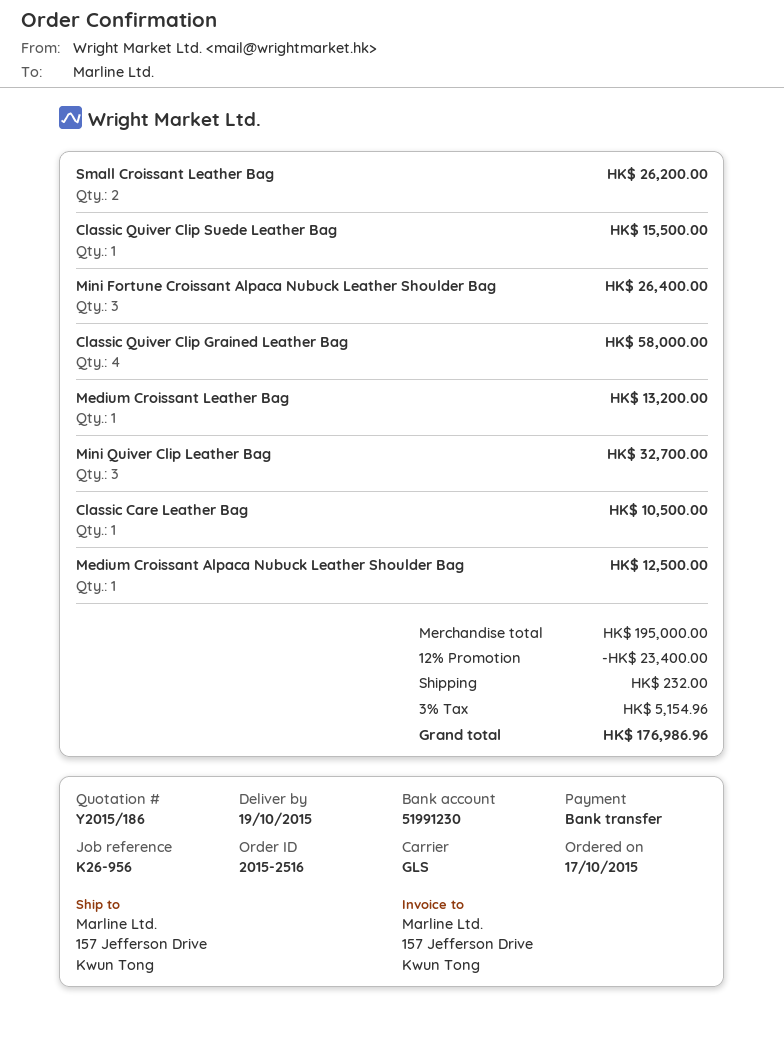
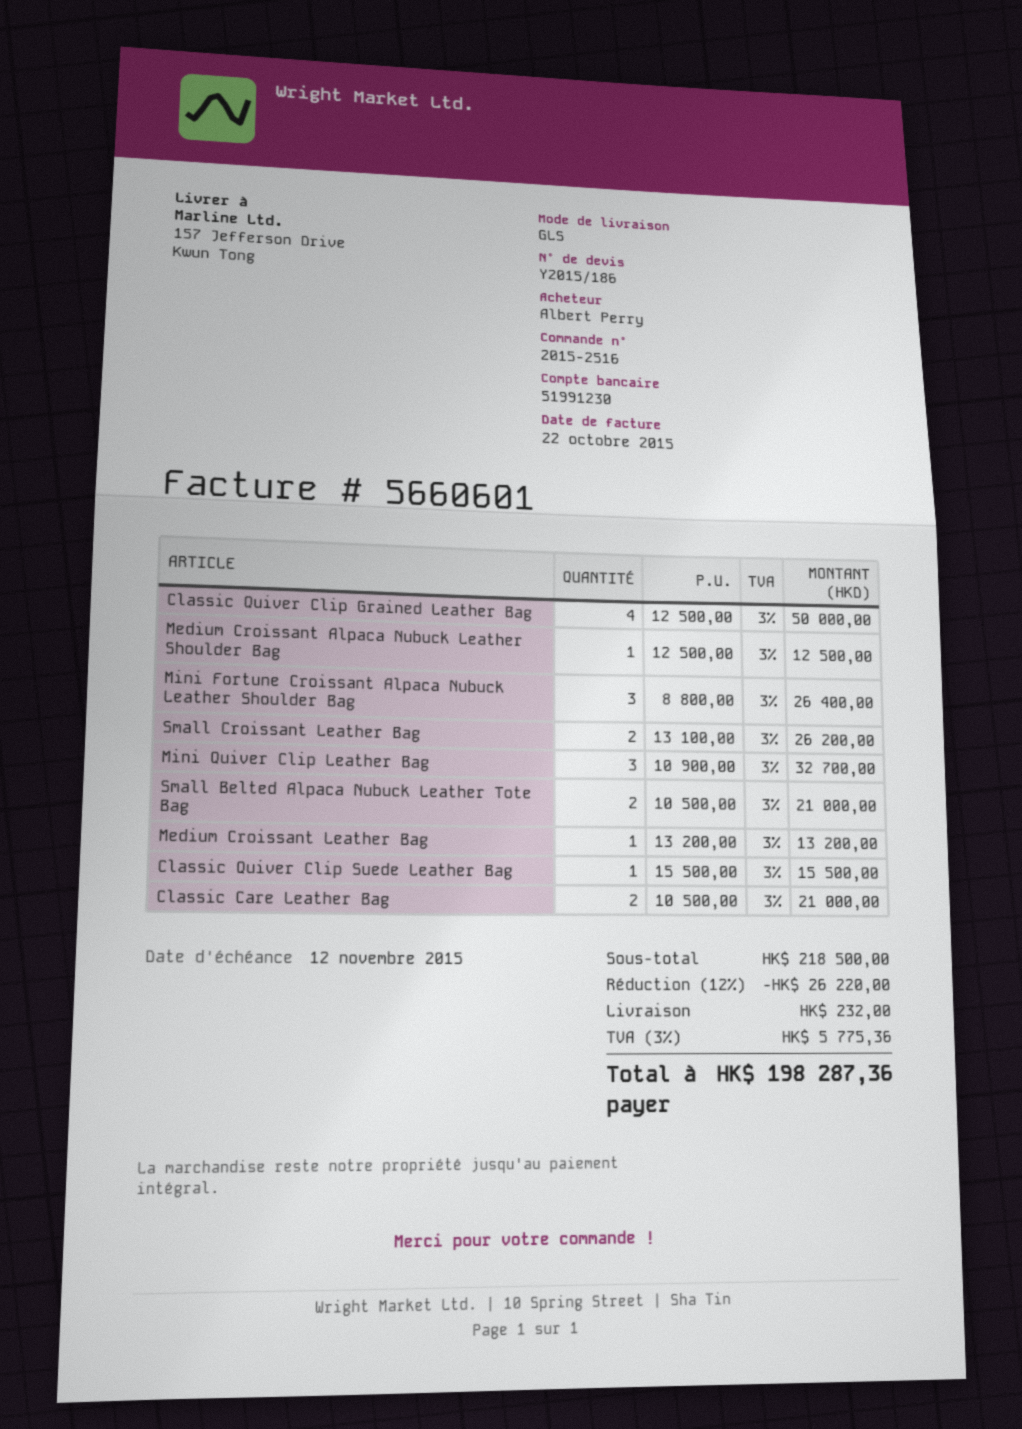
Classic Quiver Clip Grained Leather Bag: 4 for 58000.00 -> 4 for 50000.00
Classic Care Leather Bag: 1 for 10500.00 -> 2 for 21000.00
Small Belted Alpaca Nubuck Leather Tote Bag: none -> 2 for 21000.00
subtotal: 195000.00 -> 218500.00
discount: 12% = 23400.00 -> 12% = 26220.00
tax: 3% = 5154.96 -> 3% = 5775.36
total: 176986.96 -> 198287.36

